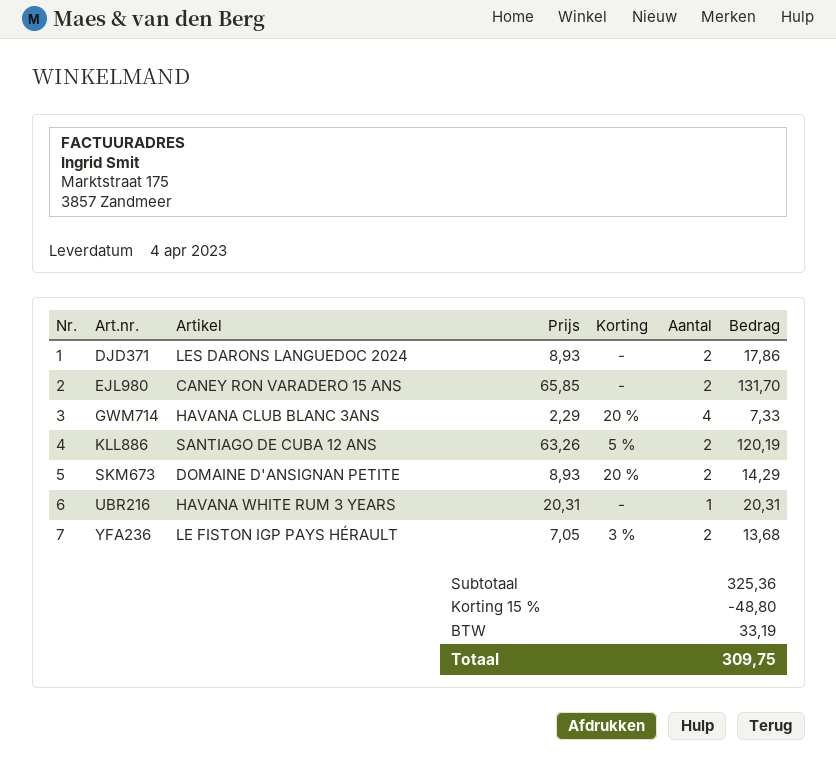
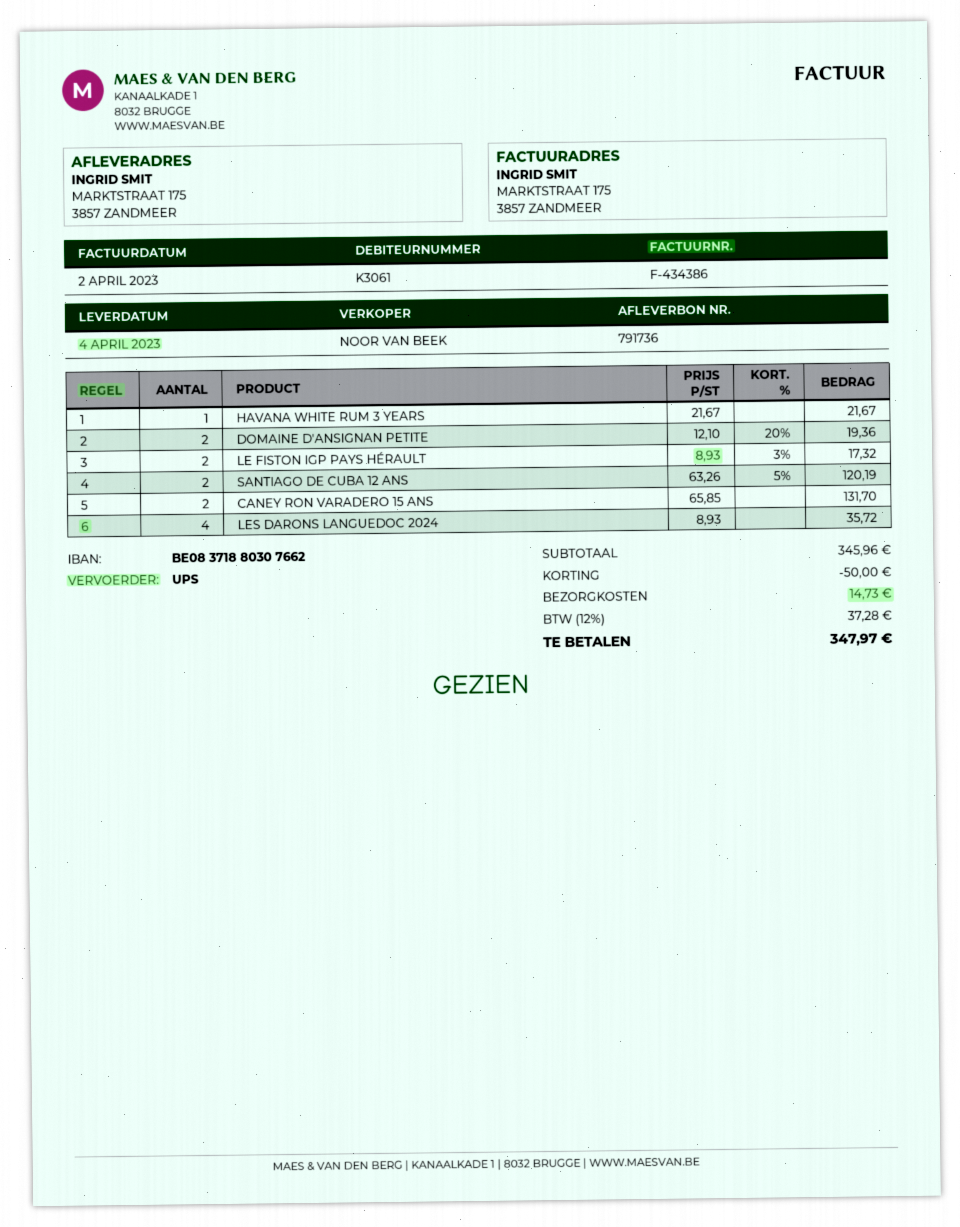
LES DARONS LANGUEDOC 2024: 2 x 8.93 = 17.86 -> 4 x 8.93 = 35.72
HAVANA CLUB BLANC 3ANS: 4 x 2.29 - 20% = 7.33 -> none
DOMAINE D'ANSIGNAN PETITE: 2 x 8.93 - 20% = 14.29 -> 2 x 12.10 - 20% = 19.36
HAVANA WHITE RUM 3 YEARS: 1 x 20.31 = 20.31 -> 1 x 21.67 = 21.67
LE FISTON IGP PAYS HÉRAULT: 2 x 7.05 - 3% = 13.68 -> 2 x 8.93 - 3% = 17.32
subtotal: 325.36 -> 345.96
discount: 48.80 -> 50.00
shipping: none -> 14.73
tax: 33.19 -> 37.28
total: 309.75 -> 347.97

